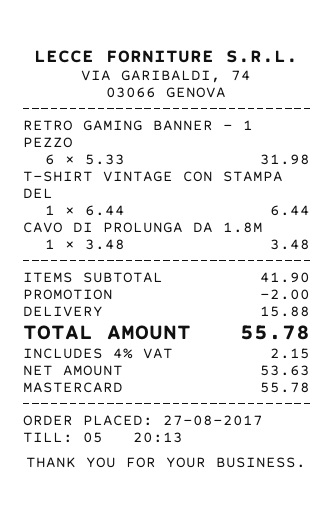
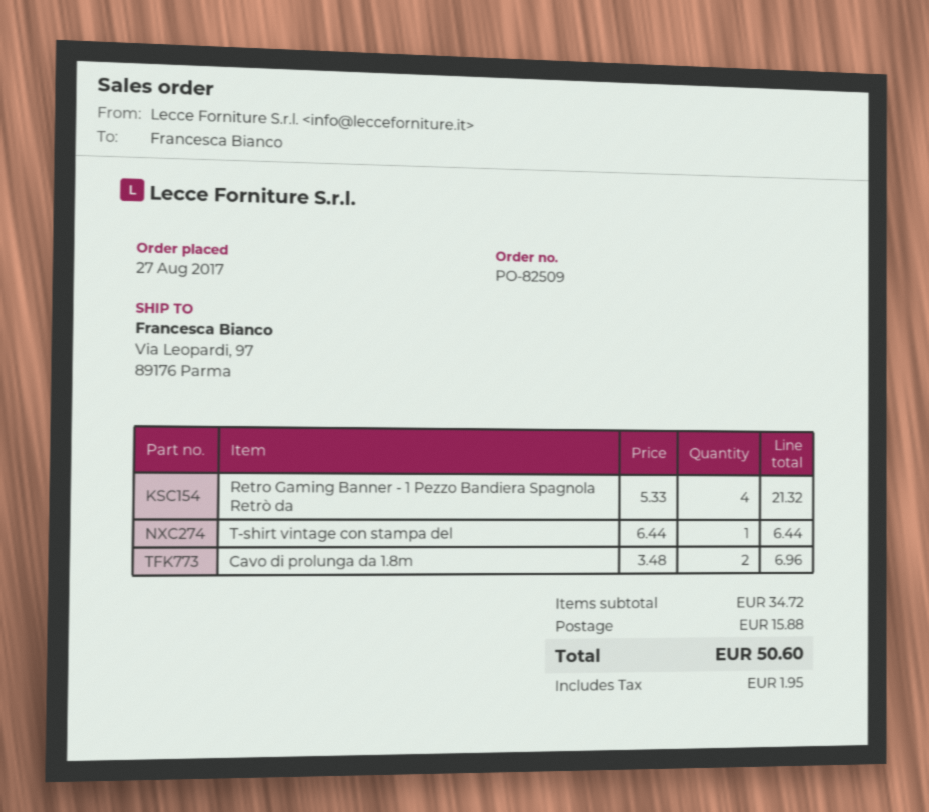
RETRO GAMING BANNER - 1 PEZZO: 6 x 5.33 = 31.98 -> 4 x 5.33 = 21.32
CAVO DI PROLUNGA DA 1.8M: 1 x 3.48 = 3.48 -> 2 x 3.48 = 6.96
subtotal: 41.90 -> 34.72
discount: 2.00 -> none
tax: 2.15 -> 1.95
total: 55.78 -> 50.60

